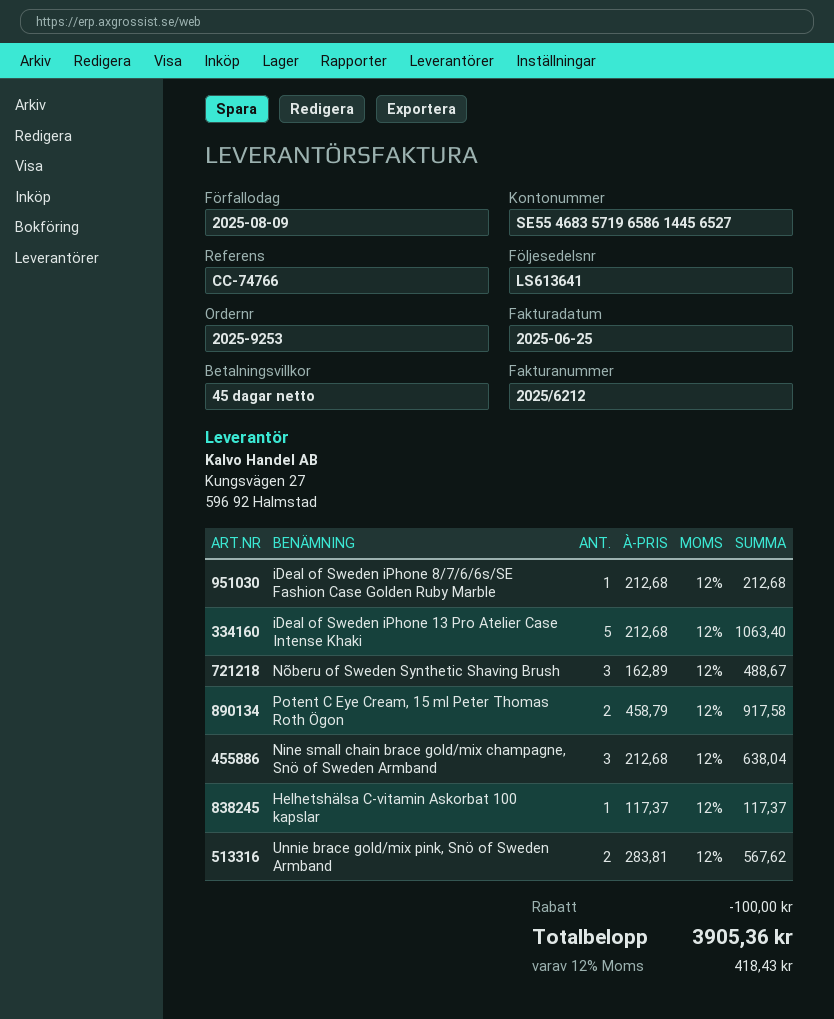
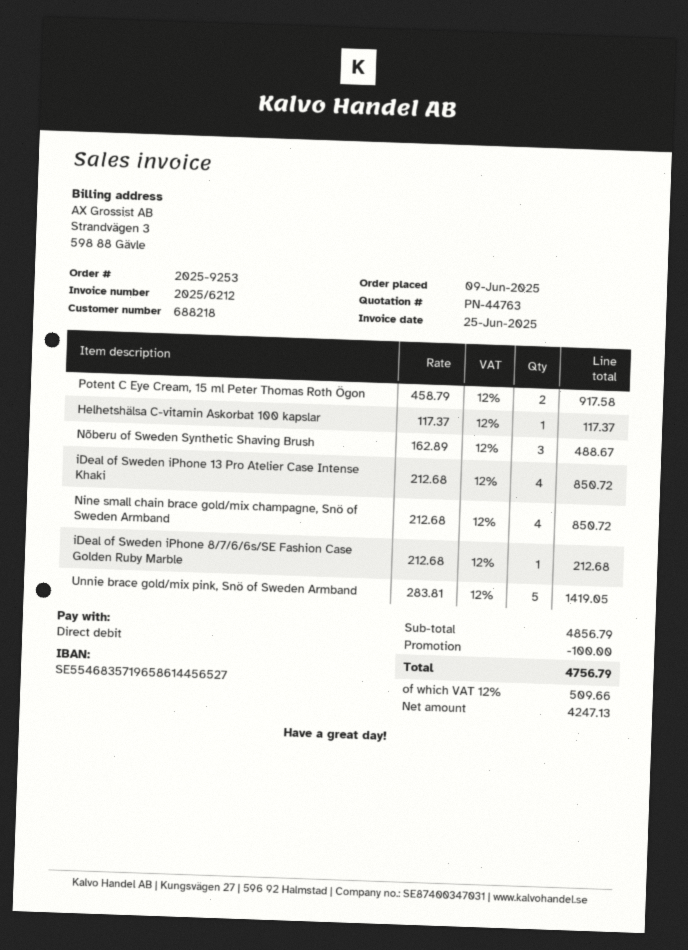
iDeal of Sweden iPhone 13 Pro Atelier Case Intense Khaki: 5 x 212.68 = 1063.40 -> 4 x 212.68 = 850.72
Nine small chain brace gold/mix champagne, Snö of Sweden Armband: 3 x 212.68 = 638.04 -> 4 x 212.68 = 850.72
Unnie brace gold/mix pink, Snö of Sweden Armband: 2 x 283.81 = 567.62 -> 5 x 283.81 = 1419.05
tax: 12% = 418.43 -> 12% = 509.66
total: 3905.36 -> 4756.79

